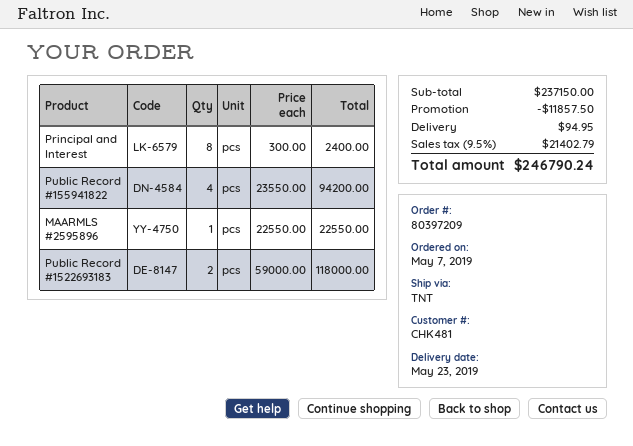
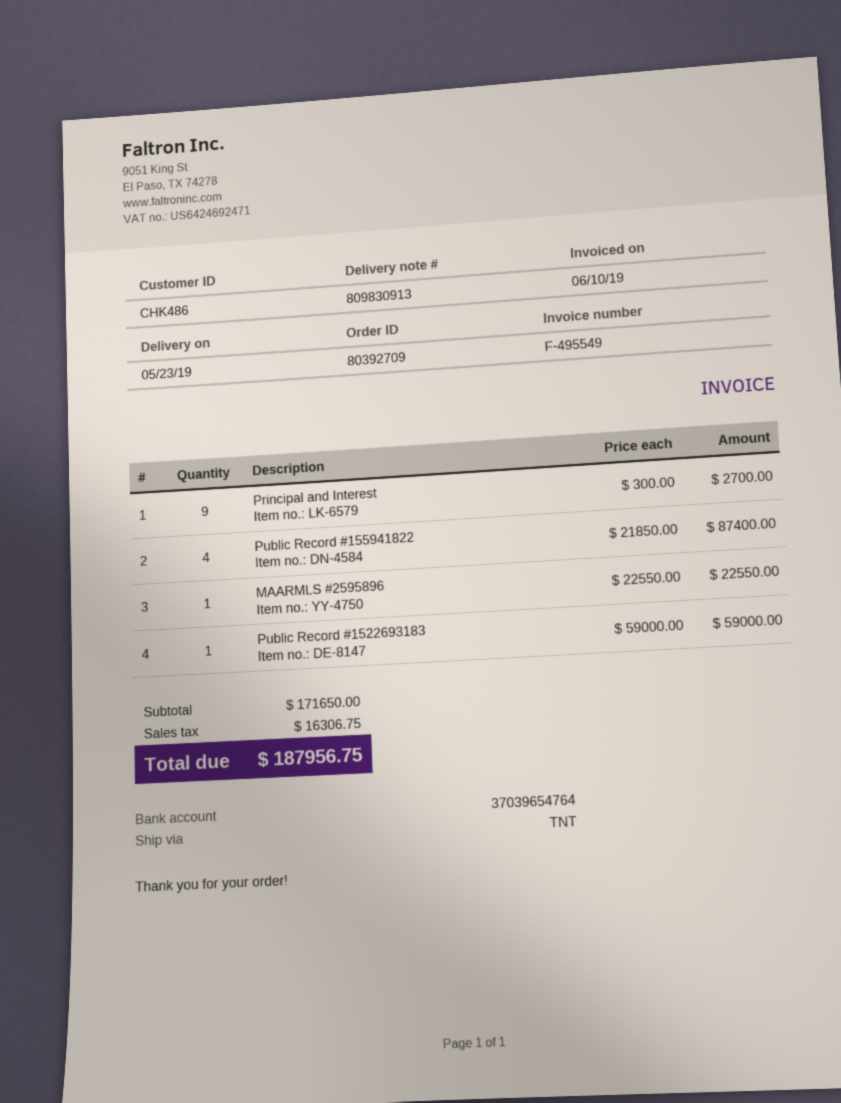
order number: 80397209 -> 80392709
customer number: CHK481 -> CHK486
Principal and Interest: 8 x 300.00 = 2400.00 -> 9 x 300.00 = 2700.00
Public Record #155941822: 4 x 23550.00 = 94200.00 -> 4 x 21850.00 = 87400.00
Public Record #1522693183: 2 x 59000.00 = 118000.00 -> 1 x 59000.00 = 59000.00
subtotal: 237150.00 -> 171650.00
discount: 11857.50 -> none
shipping: 94.95 -> none
tax: 21402.79 -> 16306.75
total: 246790.24 -> 187956.75

